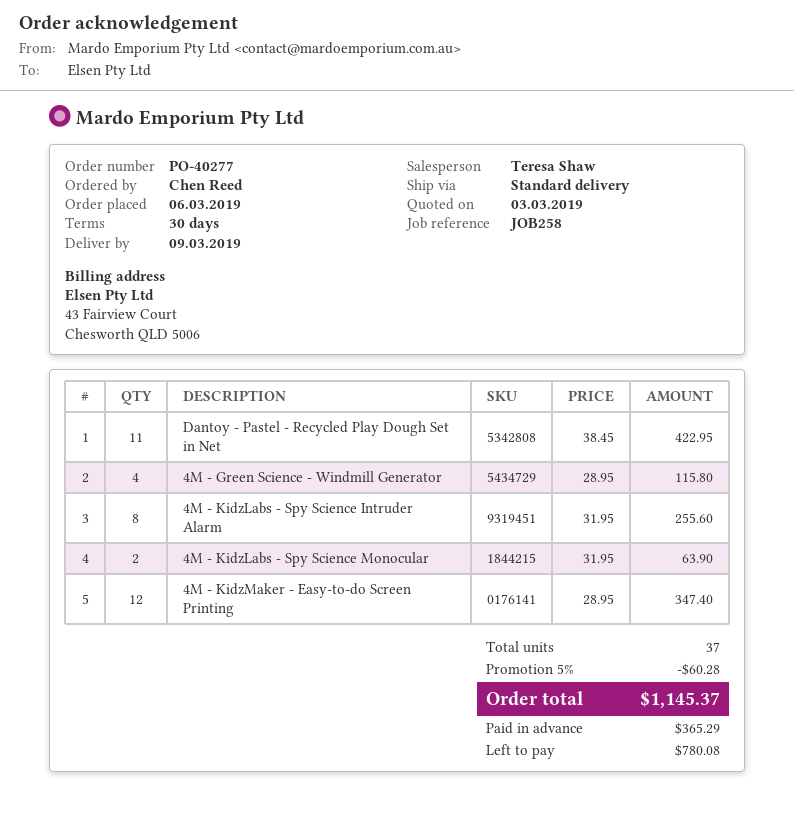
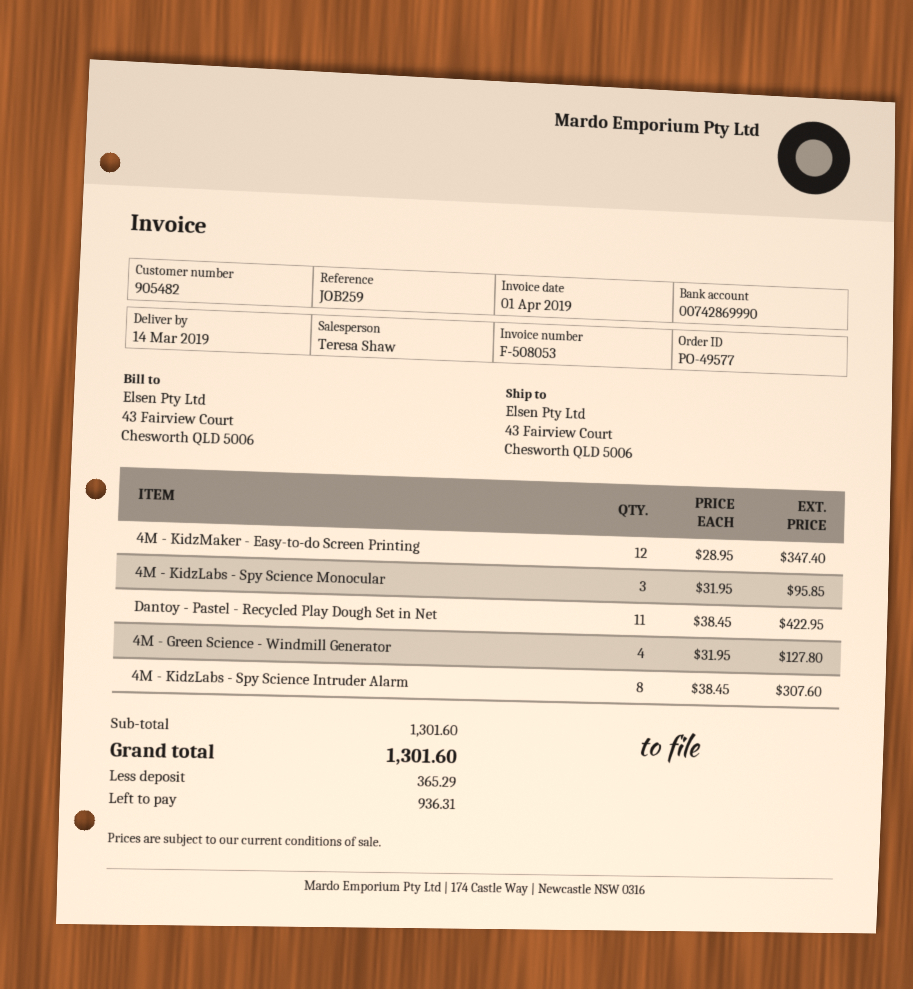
order number: PO-40277 -> PO-49577
delivery date: 2019-03-09 -> 2019-03-14
reference: JOB258 -> JOB259
4M - Green Science - Windmill Generator: 4 x 28.95 = 115.80 -> 4 x 31.95 = 127.80
4M - KidzLabs - Spy Science Intruder Alarm: 8 x 31.95 = 255.60 -> 8 x 38.45 = 307.60
4M - KidzLabs - Spy Science Monocular: 2 x 31.95 = 63.90 -> 3 x 31.95 = 95.85
discount: 5% = 60.28 -> none
total: 1145.37 -> 1301.60
balance: 780.08 -> 936.31

